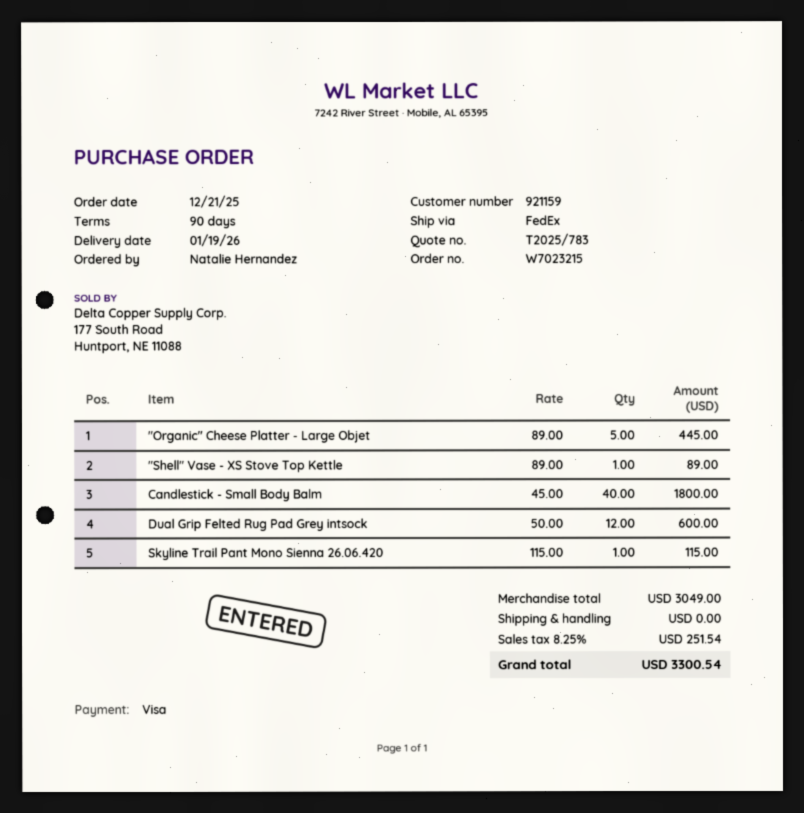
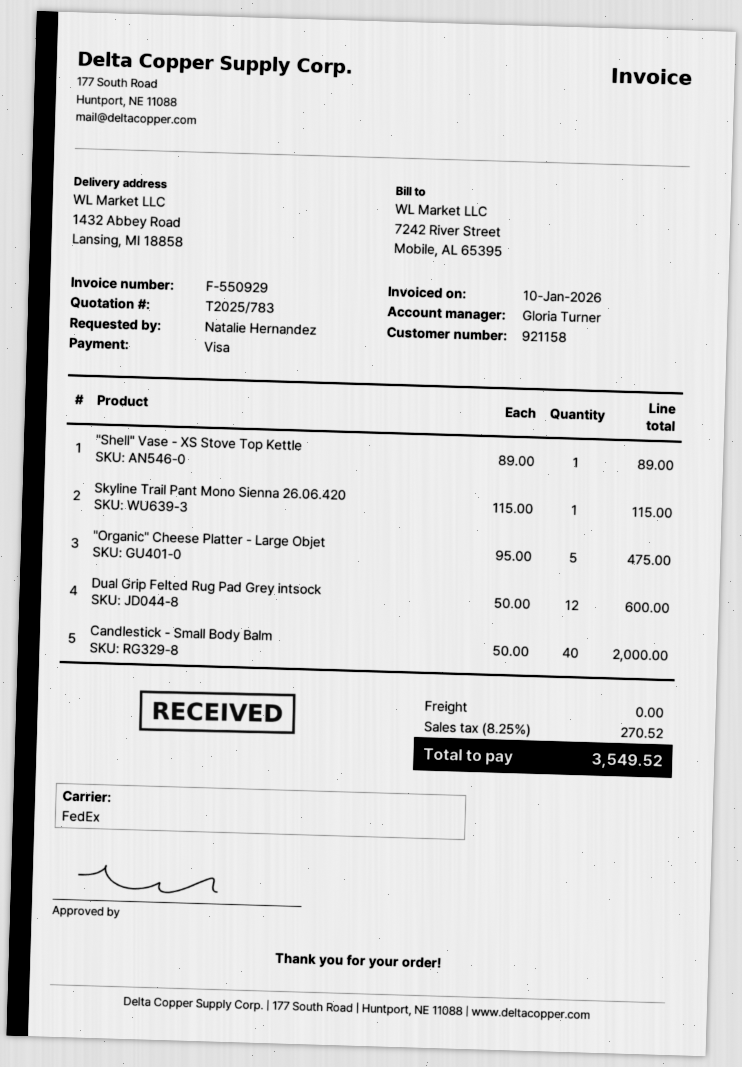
customer number: 921159 -> 921158
"Organic" Cheese Platter - Large Objet: 5 x 89.00 = 445.00 -> 5 x 95.00 = 475.00
Candlestick - Small Body Balm: 40 x 45.00 = 1800.00 -> 40 x 50.00 = 2000.00
tax: 8.25% = 251.54 -> 8.25% = 270.52
total: 3300.54 -> 3549.52

